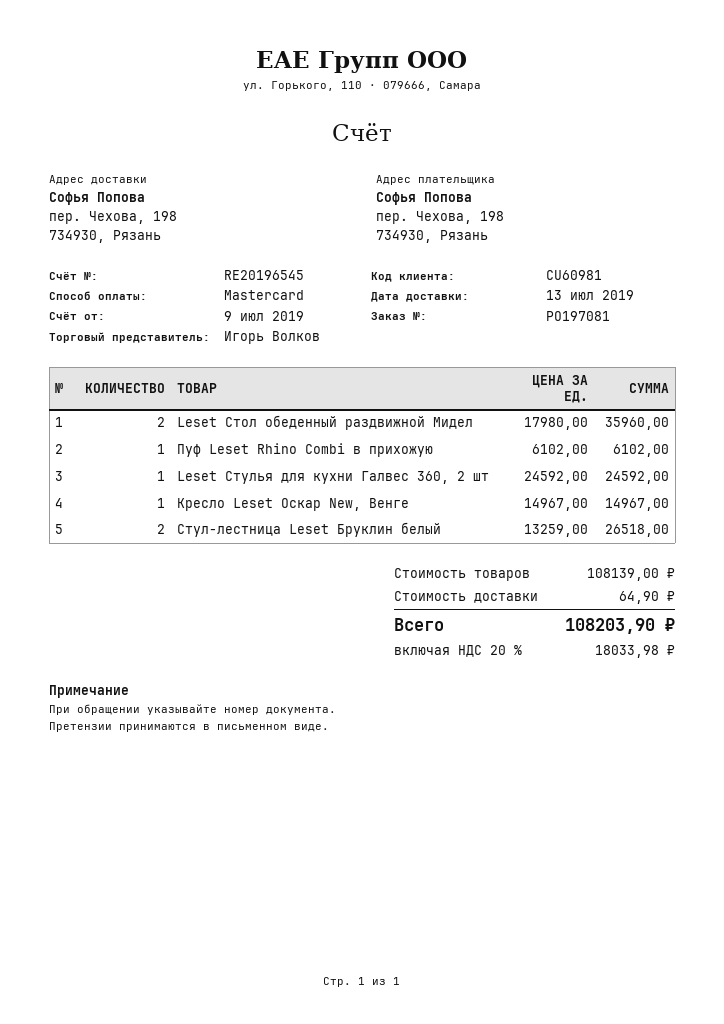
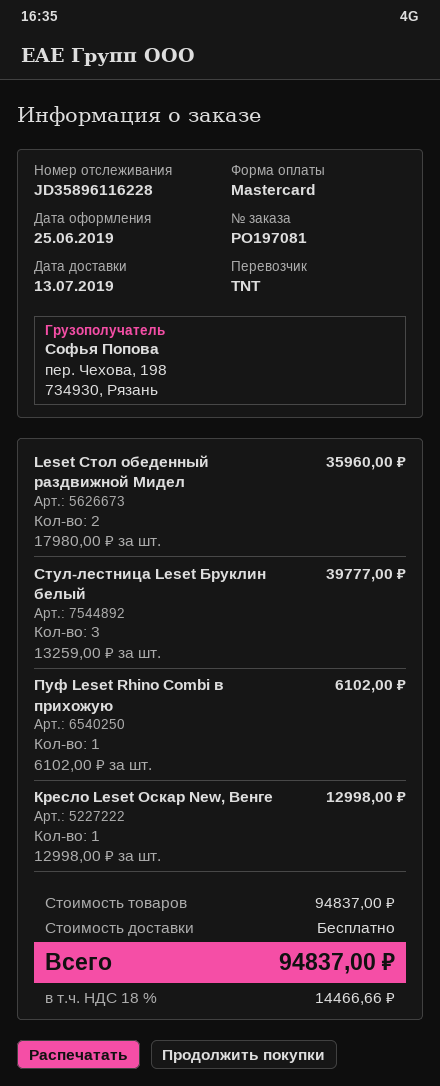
Leset Стулья для кухни Галвес 360, 2 шт: 1 x 24592.00 = 24592.00 -> none
Кресло Leset Оскар New, Венге: 1 x 14967.00 = 14967.00 -> 1 x 12998.00 = 12998.00
Стул-лестница Leset Бруклин белый: 2 x 13259.00 = 26518.00 -> 3 x 13259.00 = 39777.00
subtotal: 108139.00 -> 94837.00
shipping: 64.90 -> 0.00
tax: 20% = 18033.98 -> 18% = 14466.66
total: 108203.90 -> 94837.00

